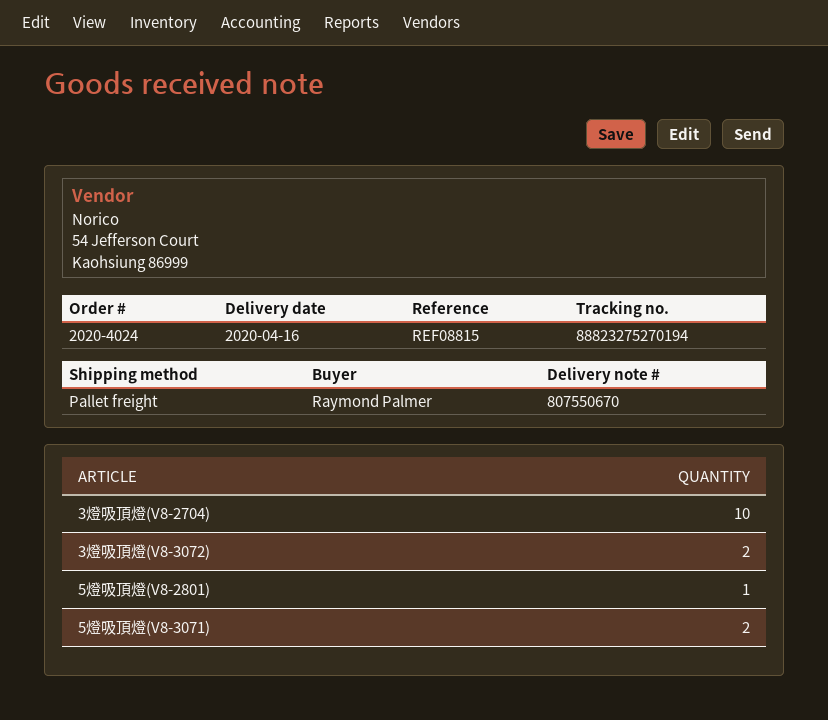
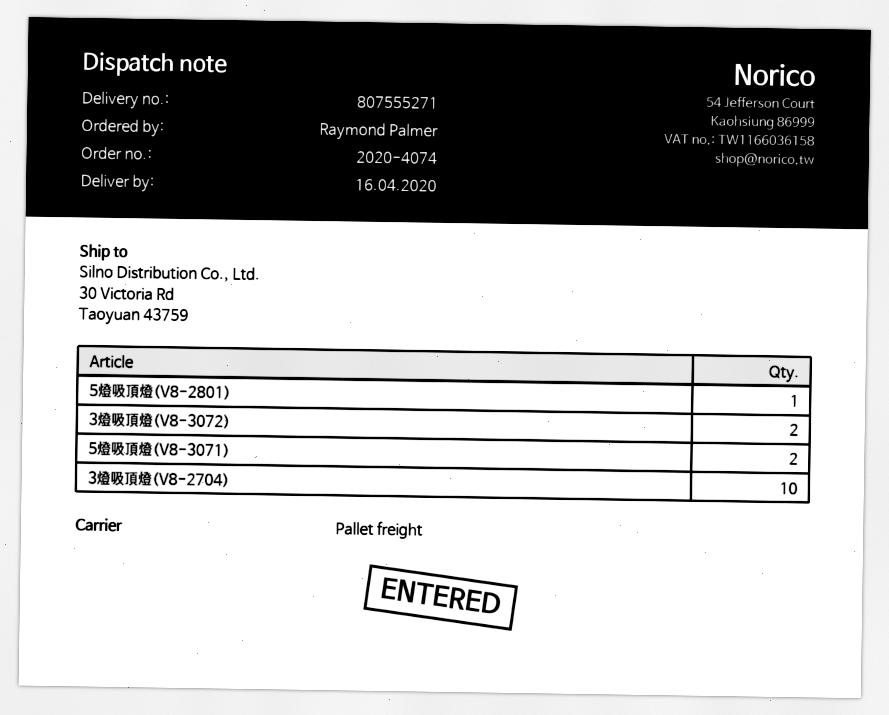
order number: 2020-4024 -> 2020-4074
delivery note number: 807550670 -> 807555271

